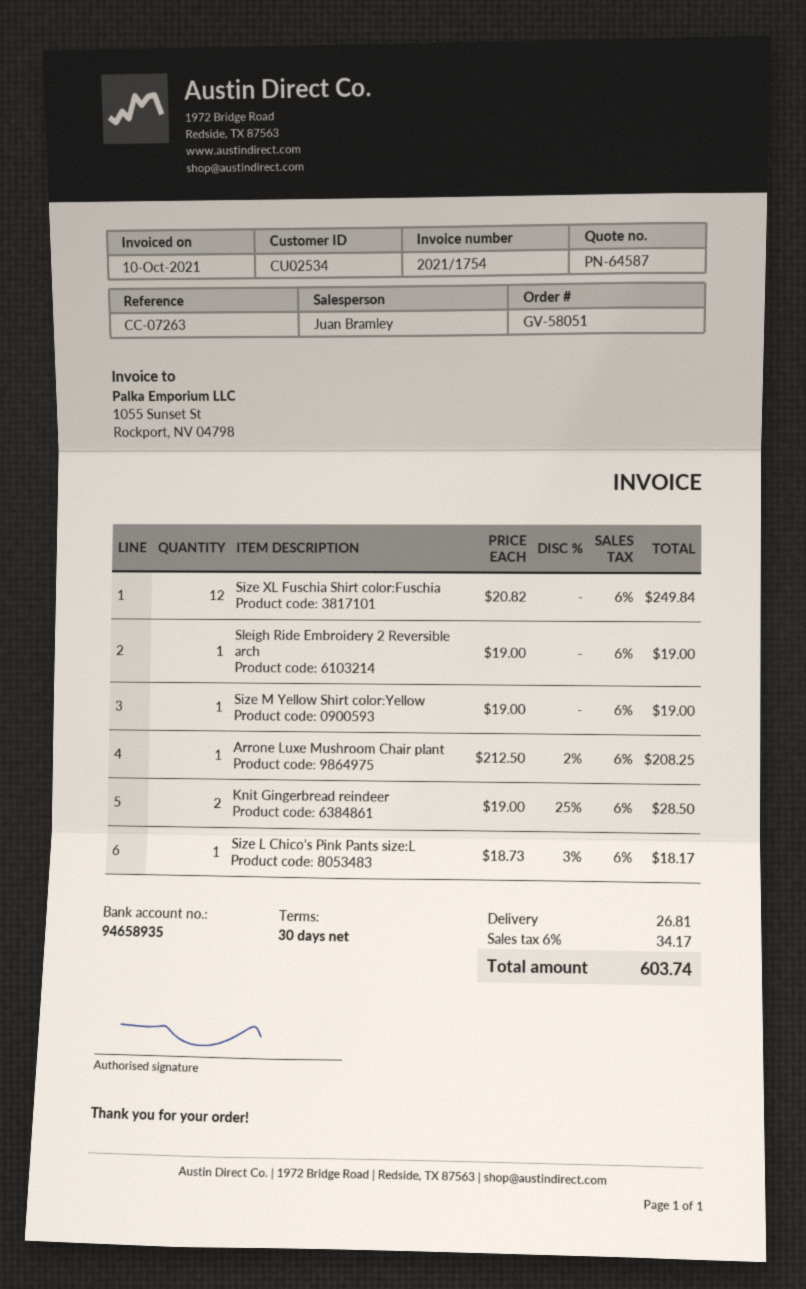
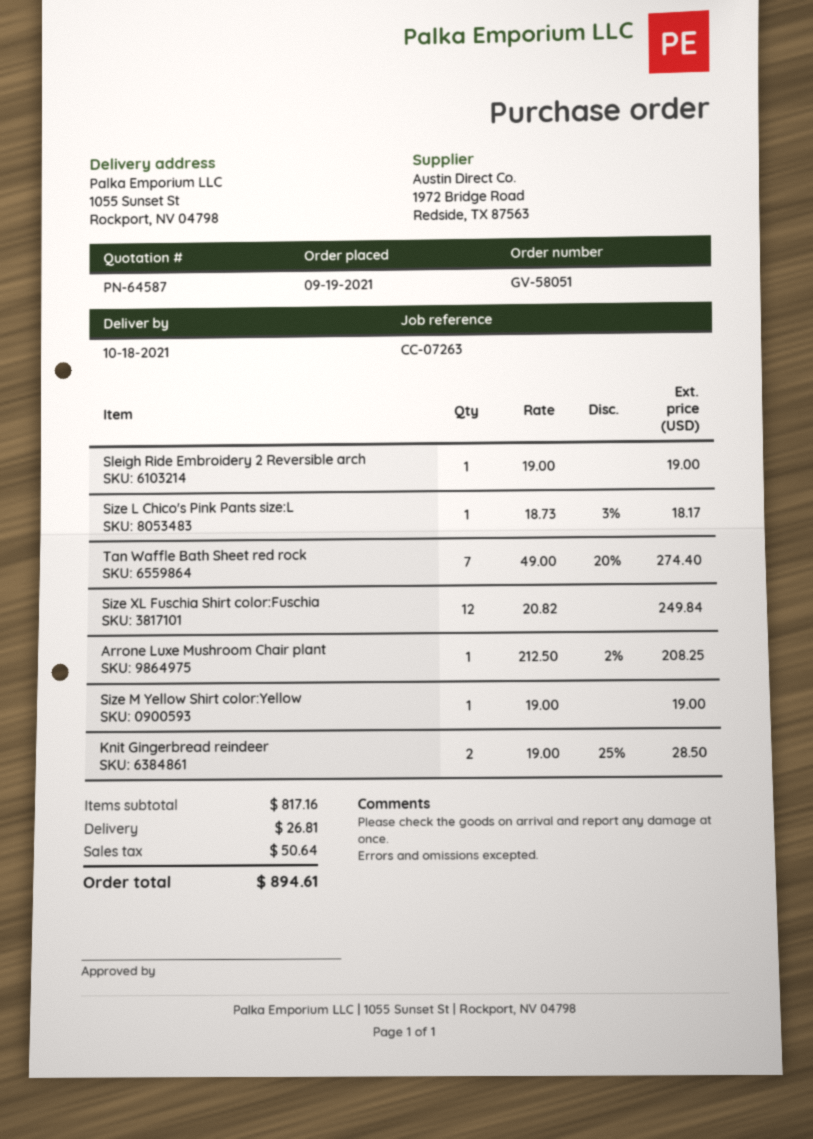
Tan Waffle Bath Sheet red rock: none -> 7 x 49.00 - 20% = 274.40
tax: 34.17 -> 50.64
total: 603.74 -> 894.61

